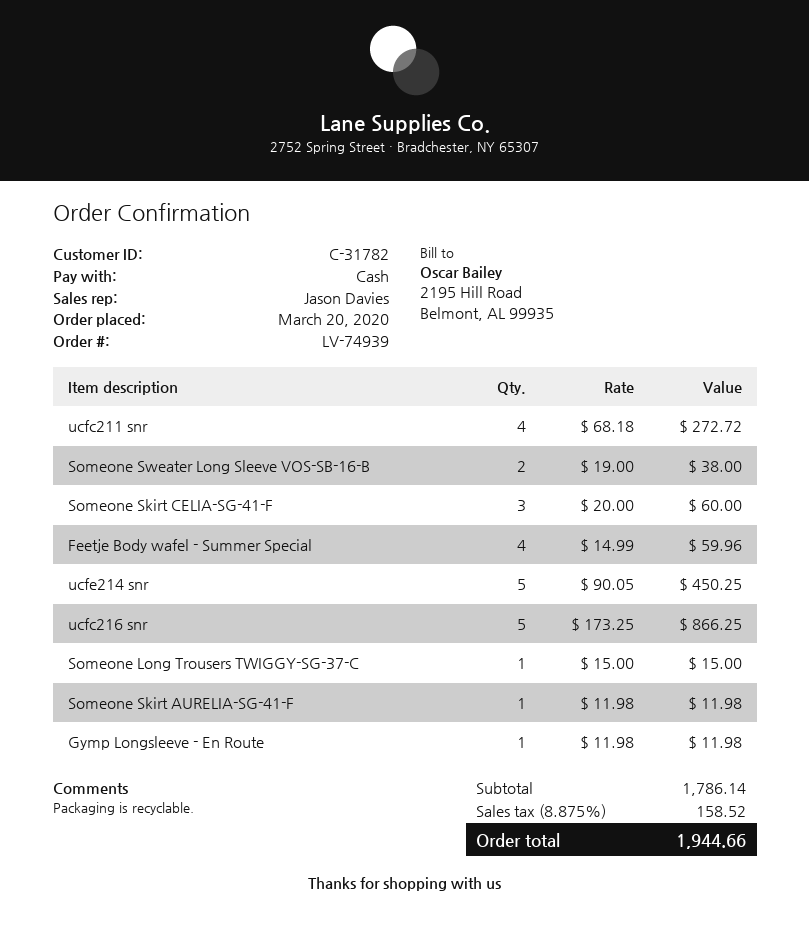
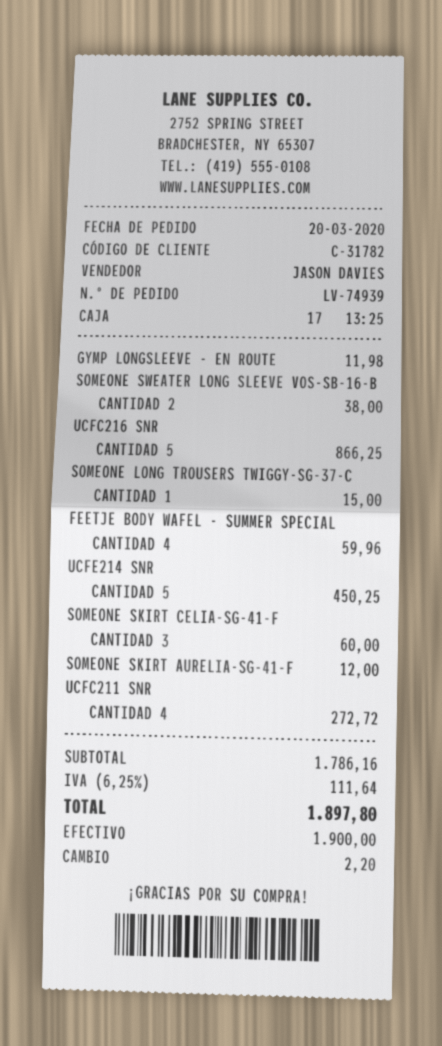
Someone Skirt AURELIA-SG-41-F: 1 for 11.98 -> 1 for 12.00
subtotal: 1786.14 -> 1786.16
tax: 8.875% = 158.52 -> 6.25% = 111.64
total: 1944.66 -> 1897.80

